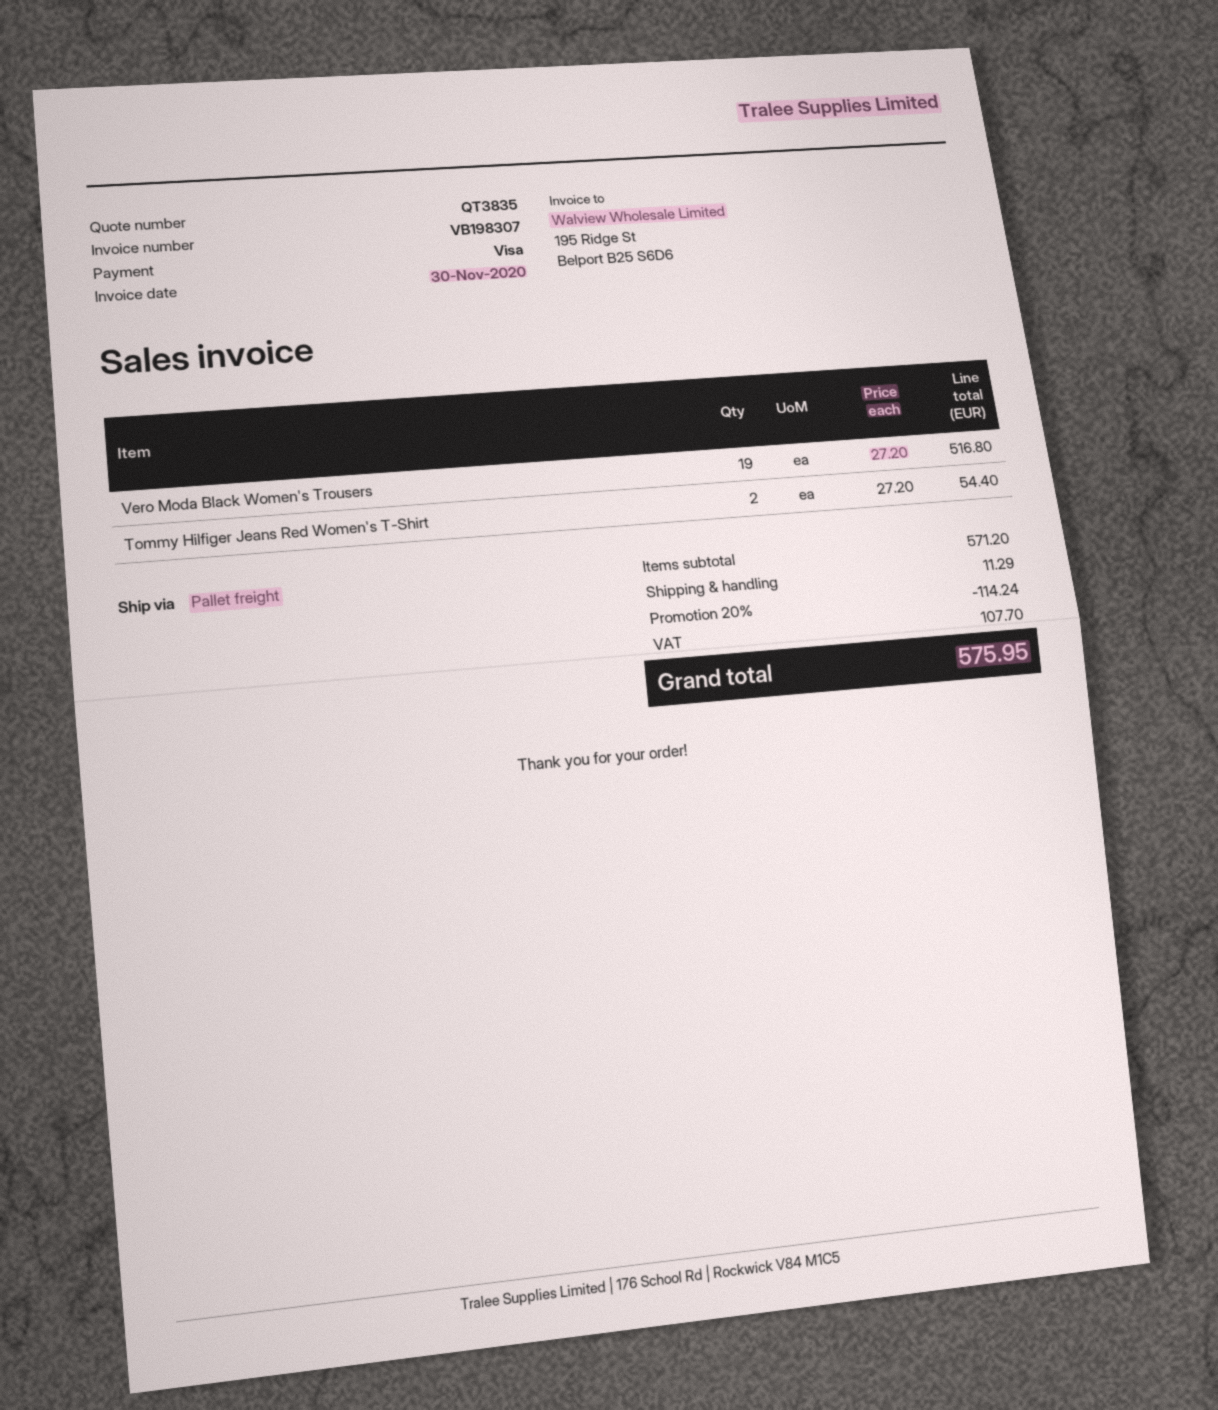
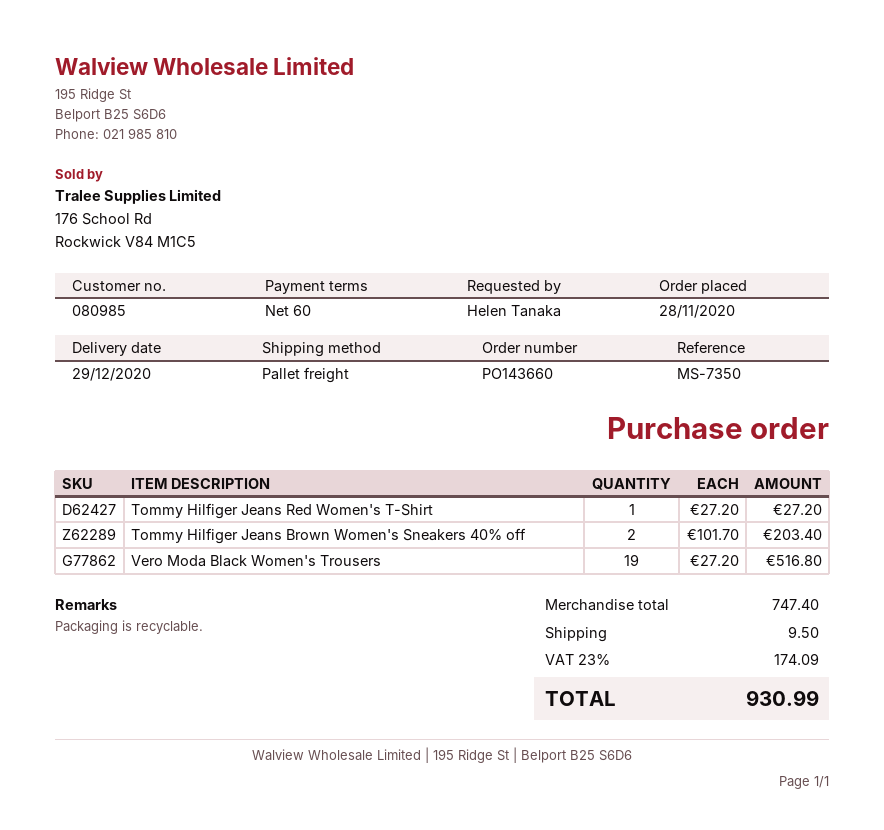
Tommy Hilfiger Jeans Red Women's T-Shirt: 2 x 27.20 = 54.40 -> 1 x 27.20 = 27.20
Tommy Hilfiger Jeans Brown Women's Sneakers 40% off: none -> 2 x 101.70 = 203.40
subtotal: 571.20 -> 747.40
discount: 20% = 114.24 -> none
shipping: 11.29 -> 9.50
tax: 107.70 -> 174.09
total: 575.95 -> 930.99

